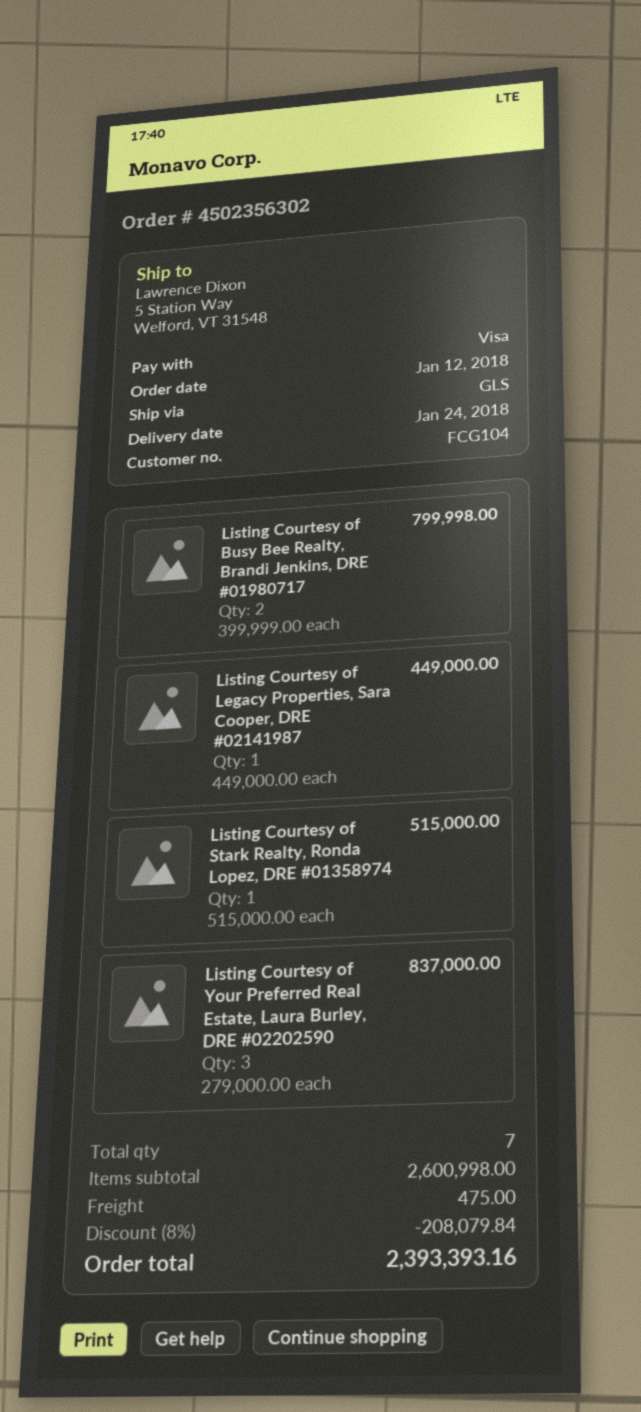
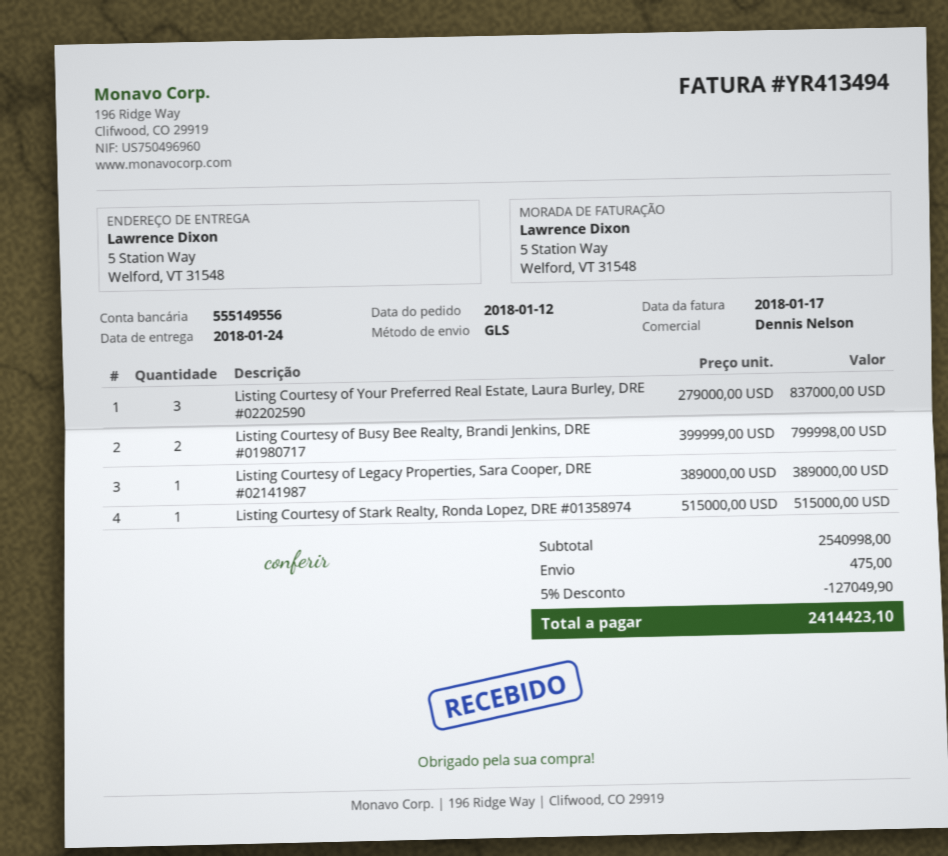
Listing Courtesy of Legacy Properties, Sara Cooper, DRE #02141987: 1 x 449000.00 = 449000.00 -> 1 x 389000.00 = 389000.00
subtotal: 2600998.00 -> 2540998.00
discount: 8% = 208079.84 -> 5% = 127049.90
total: 2393393.16 -> 2414423.10

